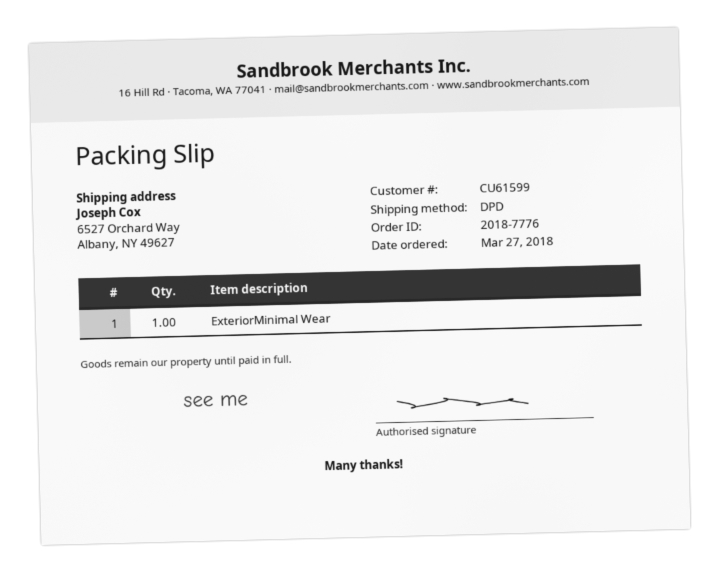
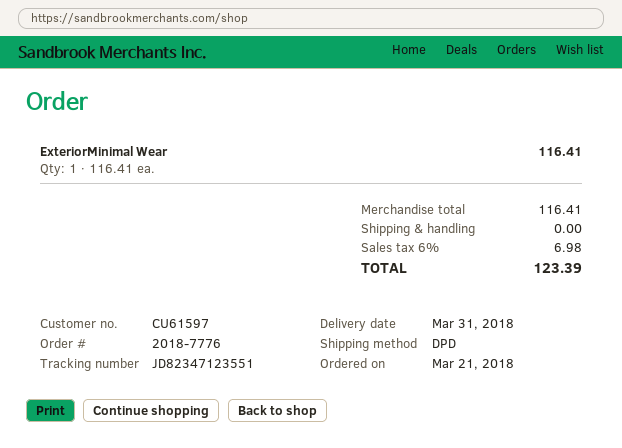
order date: 2018-03-27 -> 2018-03-21
customer number: CU61599 -> CU61597

